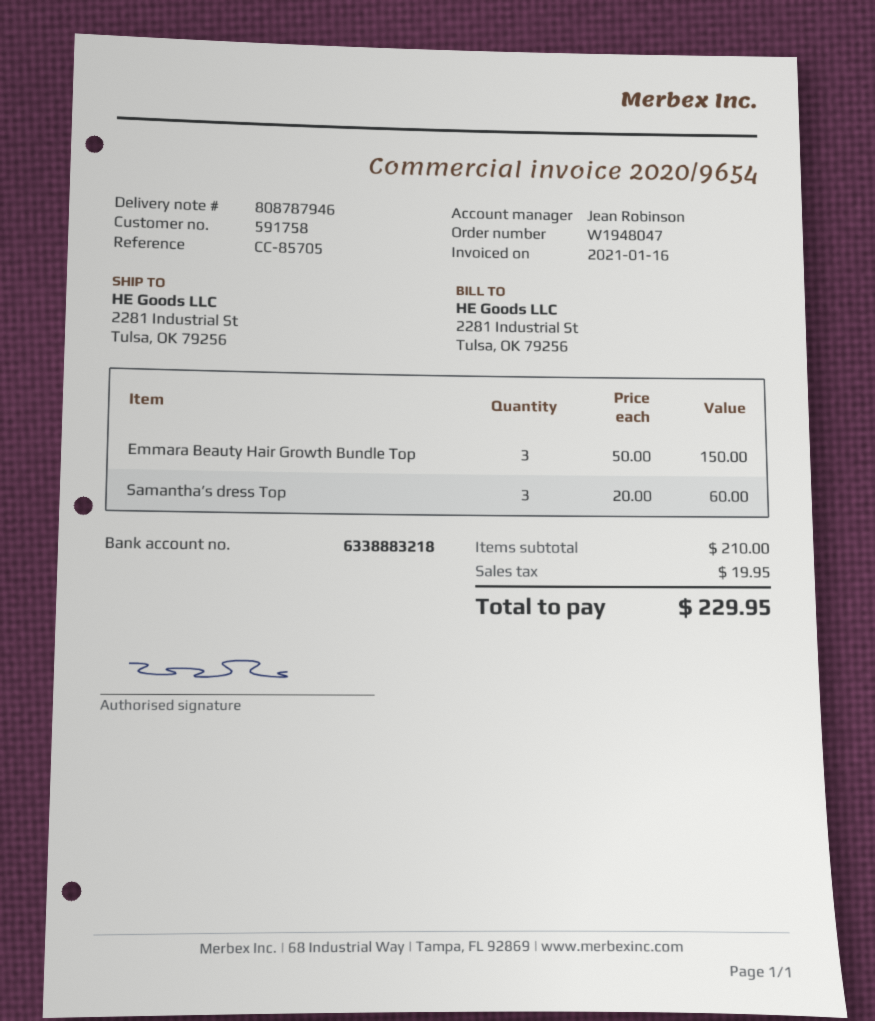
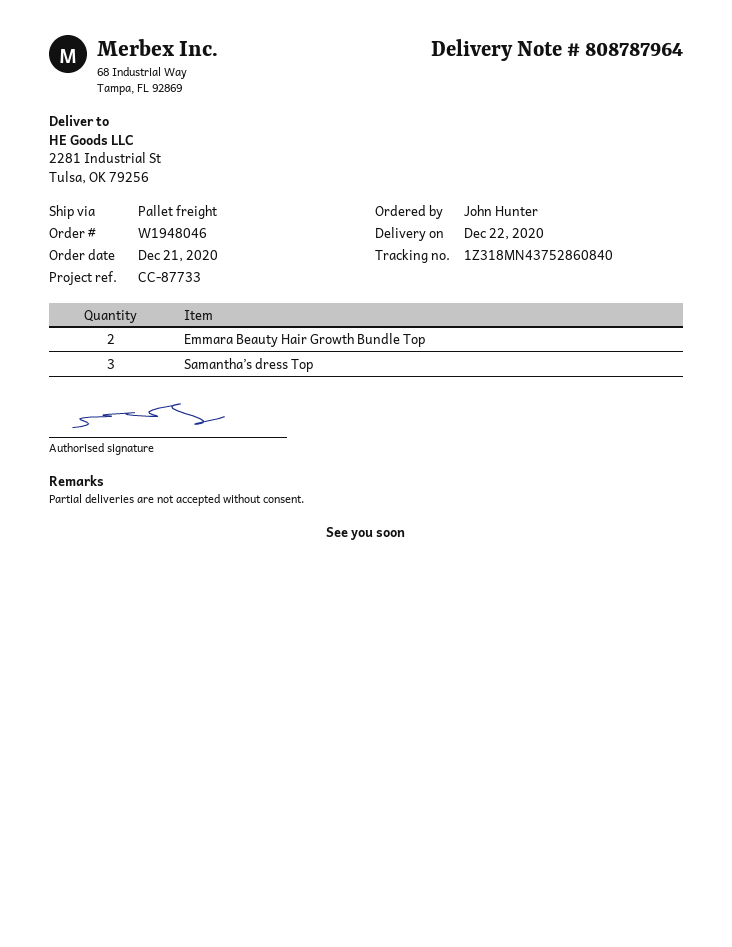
order number: W1948047 -> W1948046
delivery note number: 808787946 -> 808787964
reference: CC-85705 -> CC-87733
Emmara Beauty Hair Growth Bundle Top: 3 -> 2

